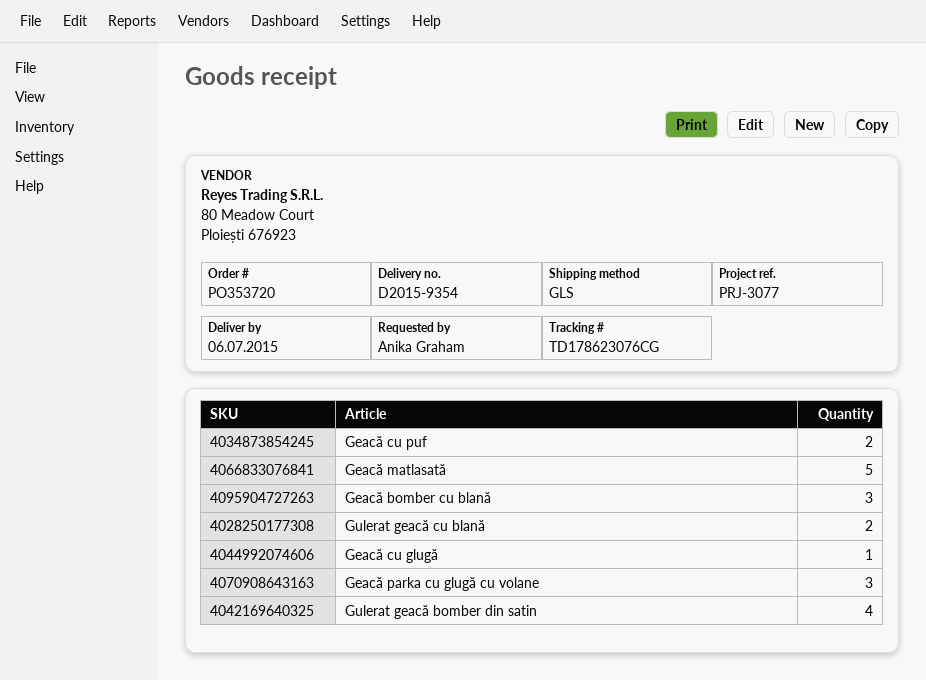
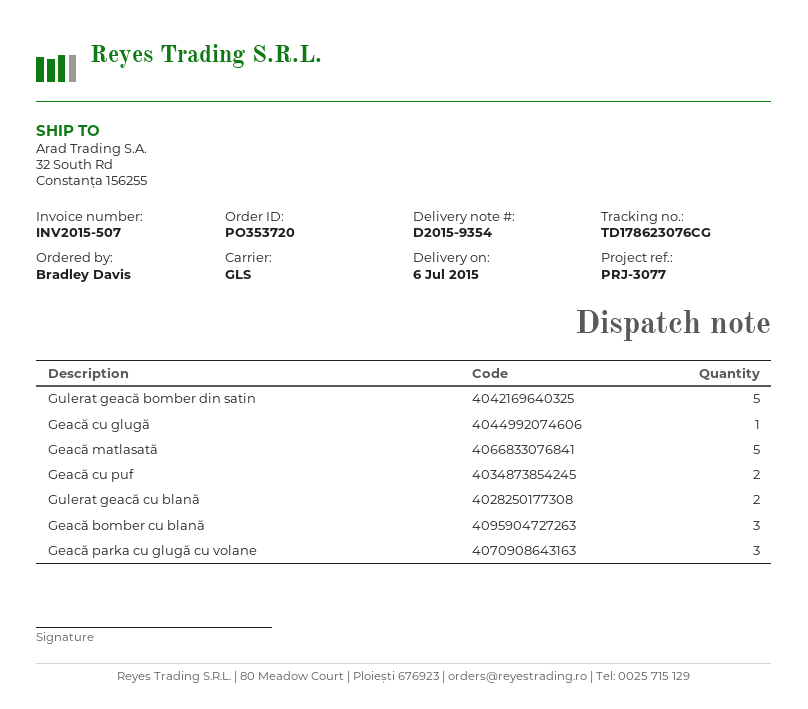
ordered by: Anika Graham -> Bradley Davis
Gulerat geacă bomber din satin: 4 -> 5

